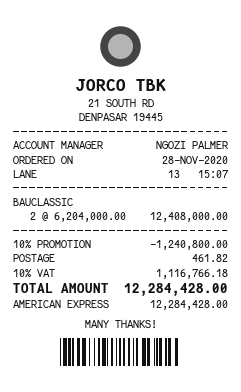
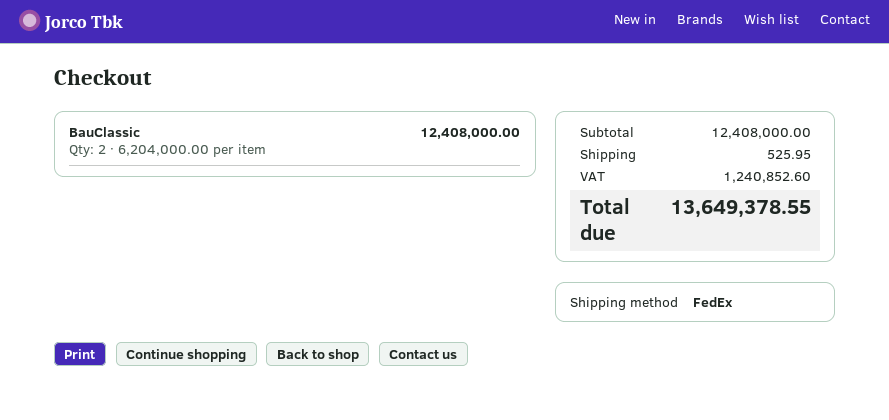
discount: 10% = 1240800.00 -> none
shipping: 461.82 -> 525.95
tax: 1116766.18 -> 1240852.60
total: 12284428.00 -> 13649378.55

